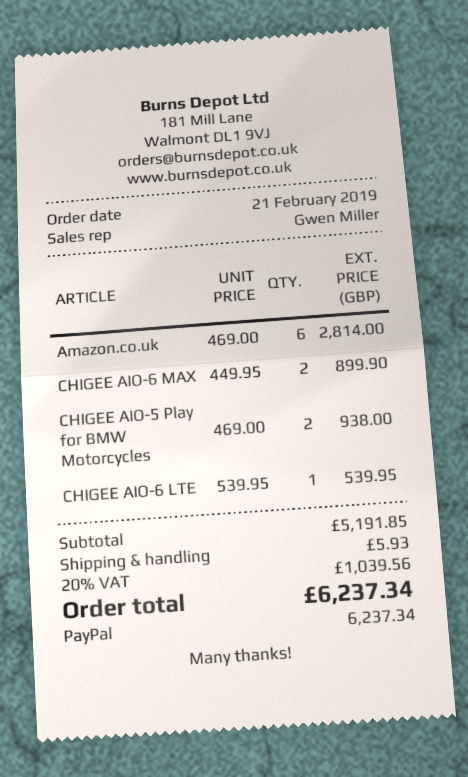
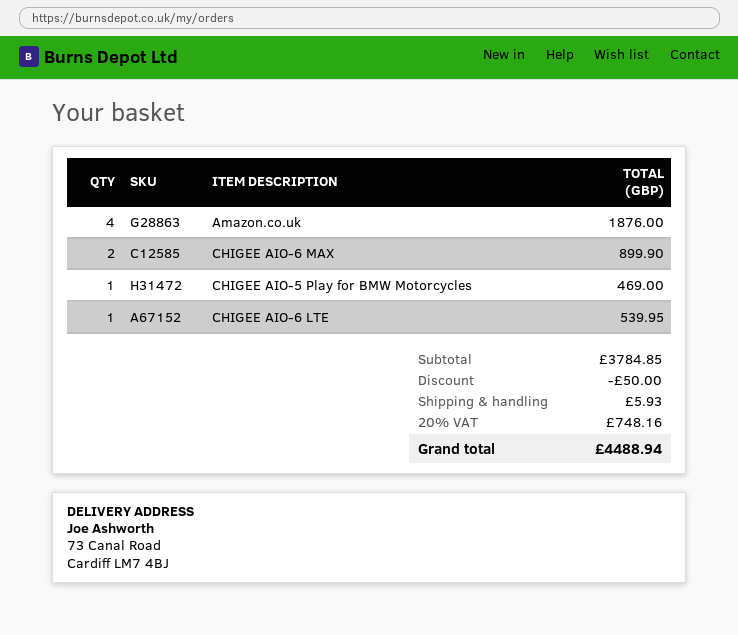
Amazon.co.uk: 6 for 2814.00 -> 4 for 1876.00
CHIGEE AIO-5 Play for BMW Motorcycles: 2 for 938.00 -> 1 for 469.00
subtotal: 5191.85 -> 3784.85
discount: none -> 50.00
tax: 20% = 1039.56 -> 20% = 748.16
total: 6237.34 -> 4488.94

